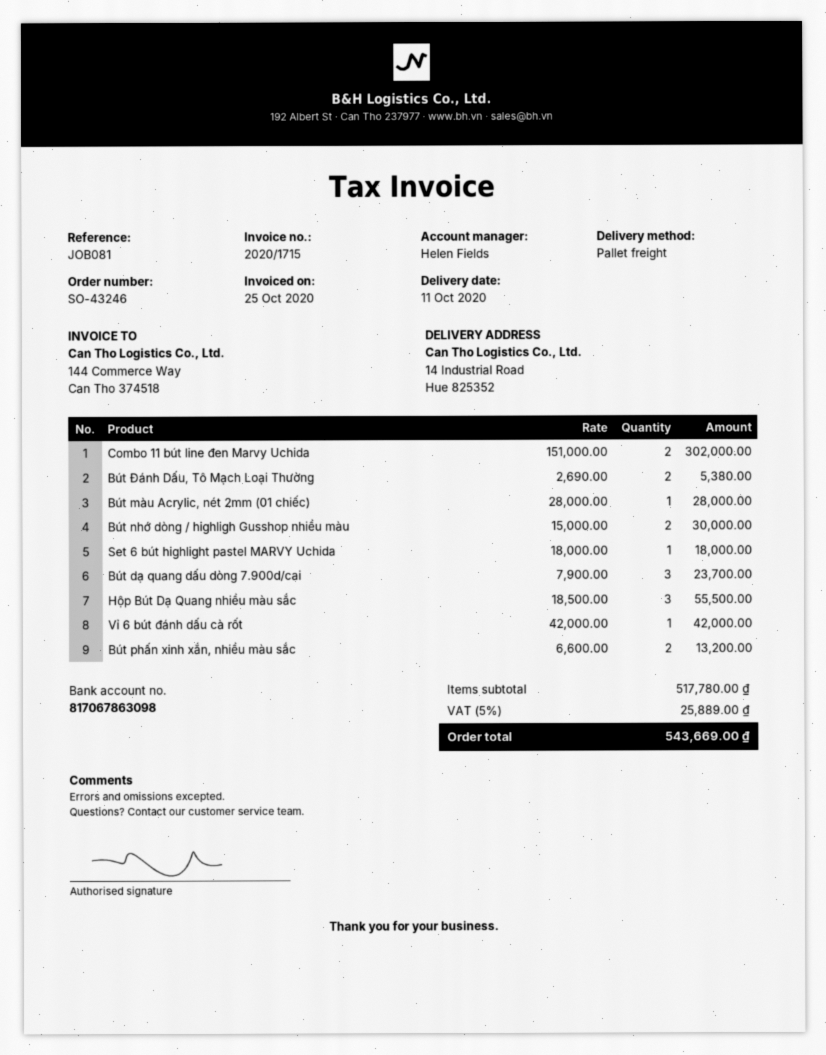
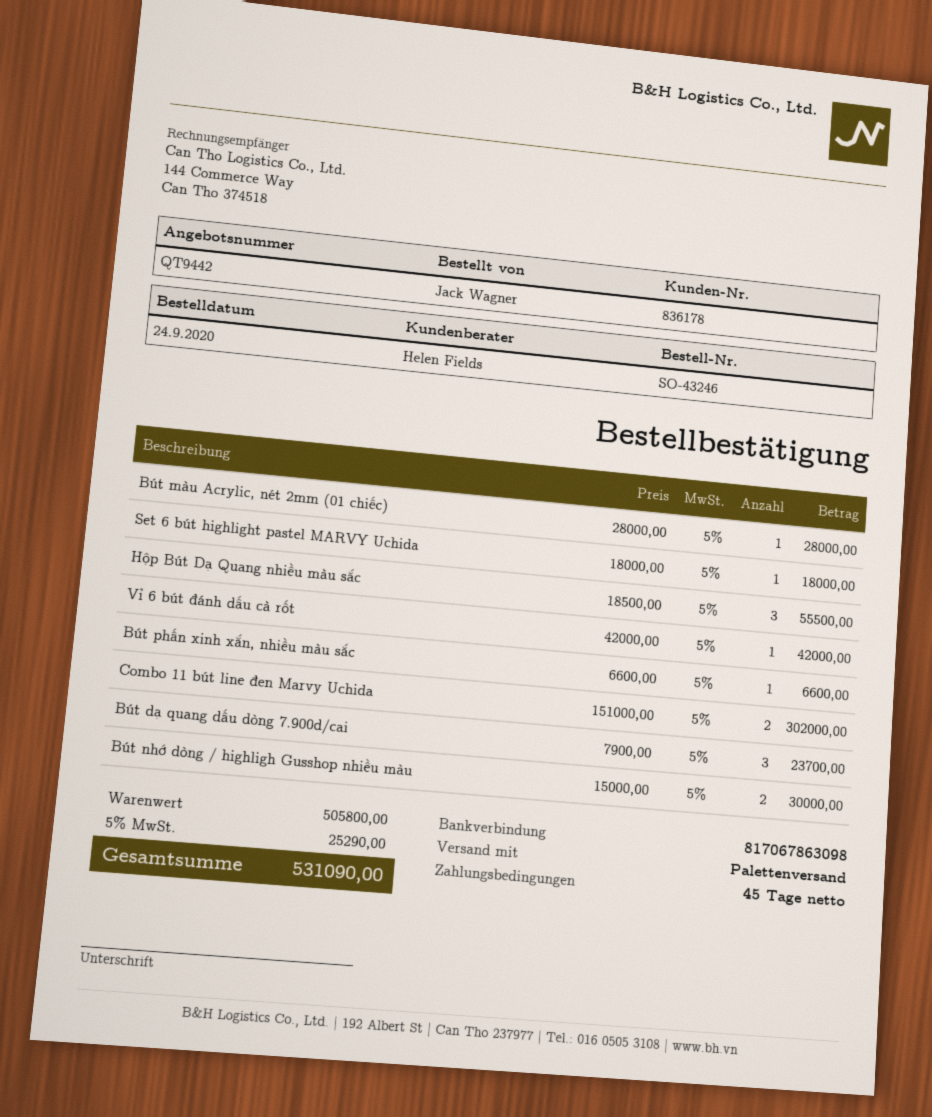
Bút Đánh Dấu, Tô Mạch Loại Thường: 2 x 2690.00 = 5380.00 -> none
Bút phấn xinh xắn, nhiều màu sắc: 2 x 6600.00 = 13200.00 -> 1 x 6600.00 = 6600.00
subtotal: 517780.00 -> 505800.00
tax: 5% = 25889.00 -> 5% = 25290.00
total: 543669.00 -> 531090.00

